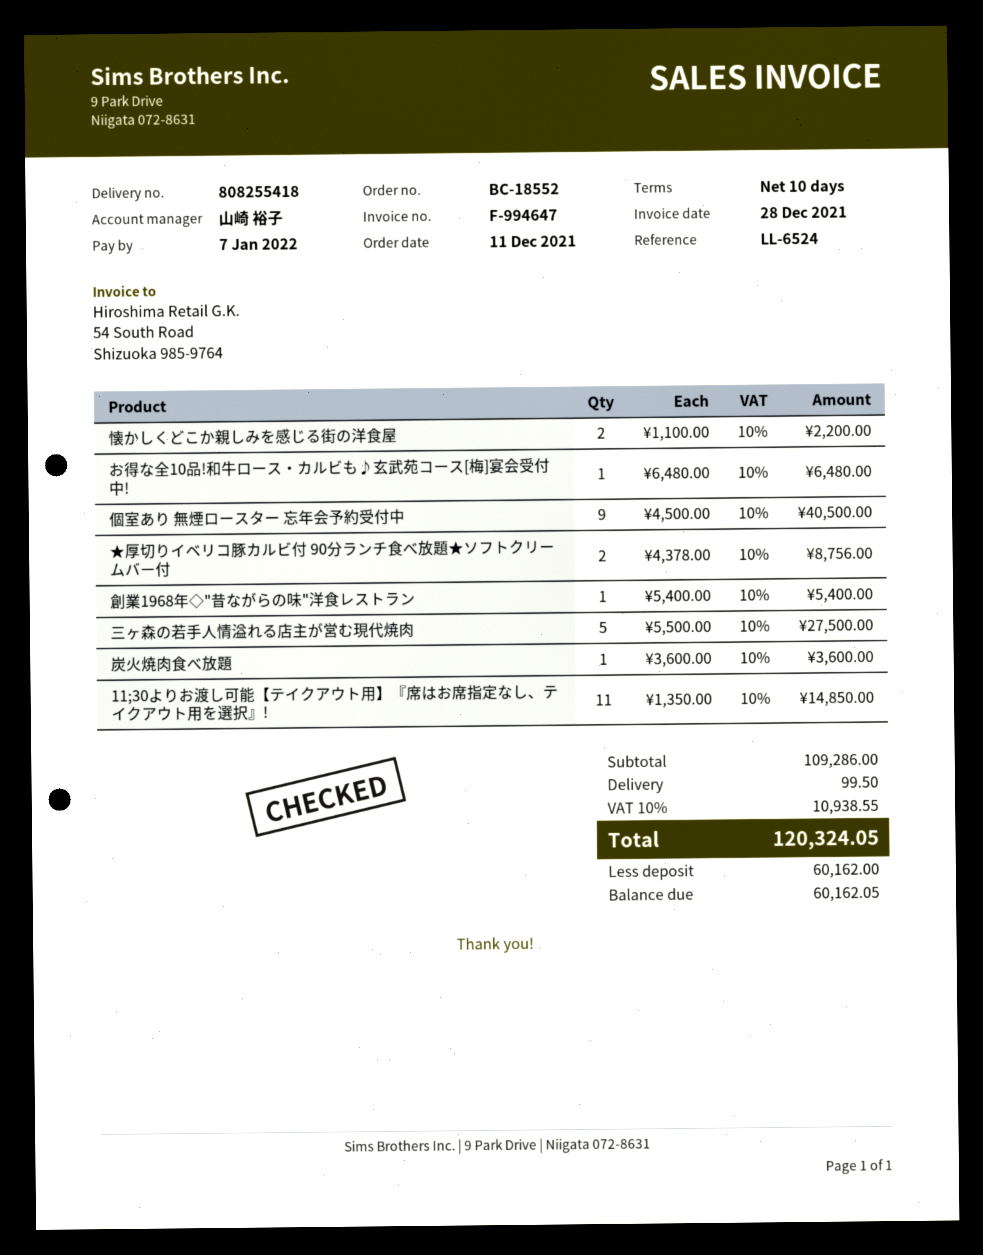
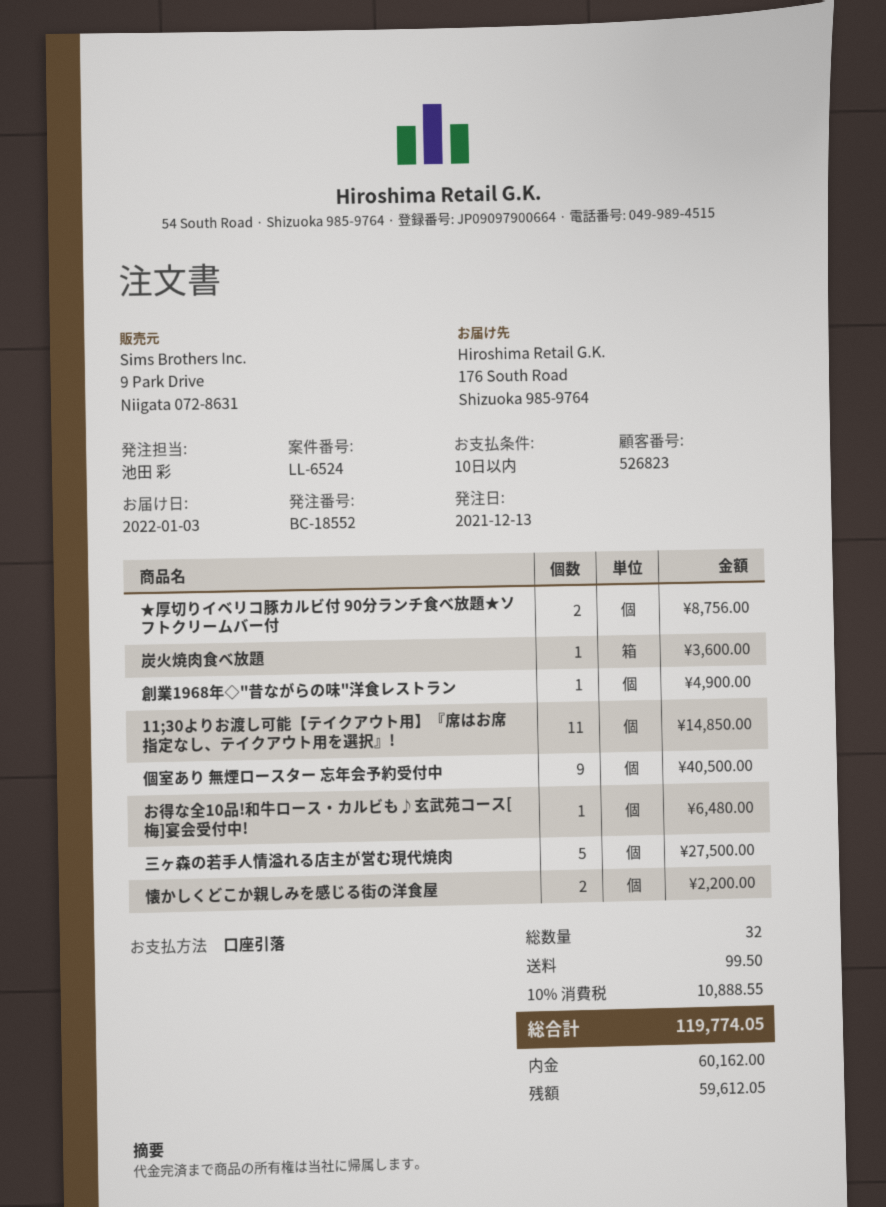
order date: 2021-12-11 -> 2021-12-13
創業1968年◇"昔ながらの味"洋食レストラン: 1 for 5400.00 -> 1 for 4900.00
tax: 10% = 10938.55 -> 10% = 10888.55
total: 120324.05 -> 119774.05
balance: 60162.05 -> 59612.05

